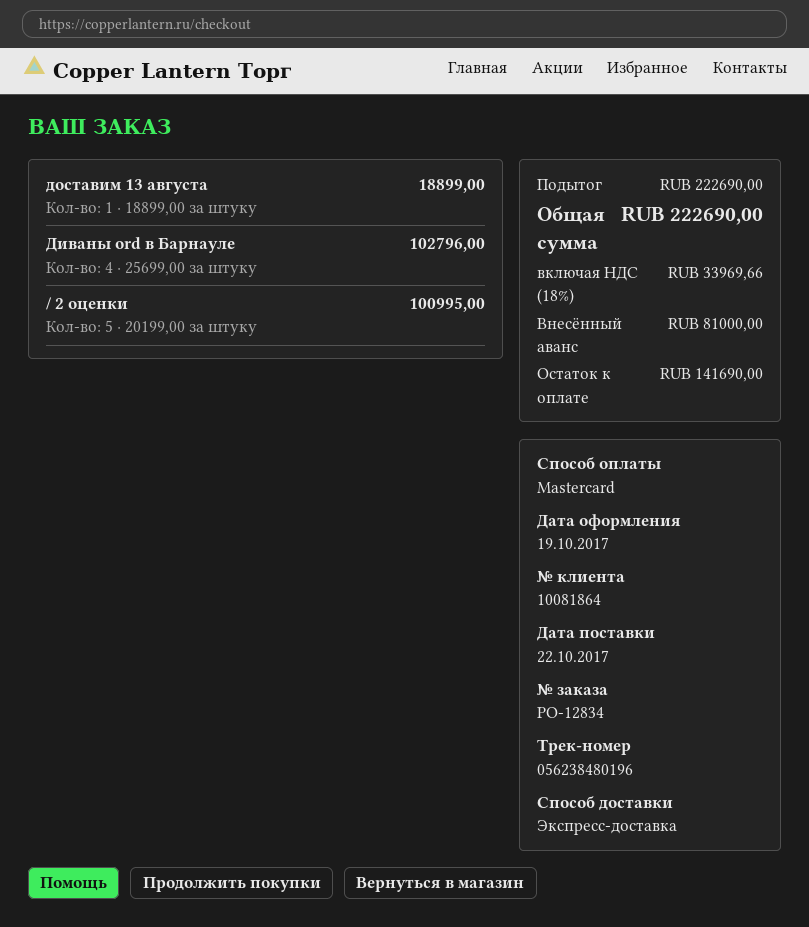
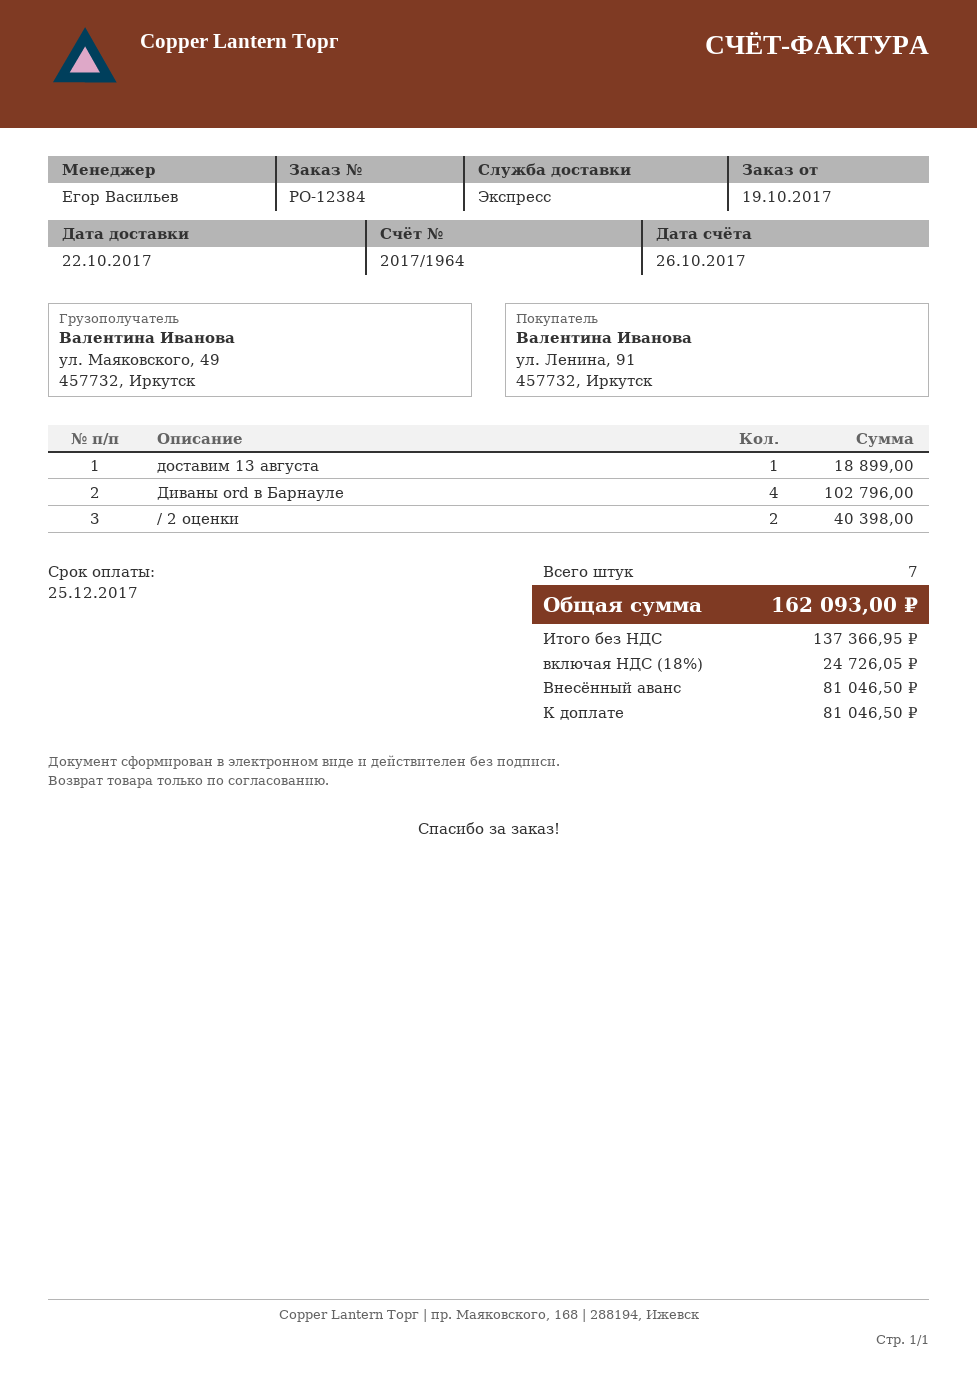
order number: PO-12834 -> PO-12384
/ 2 оценки: 5 for 100995.00 -> 2 for 40398.00
tax: 18% = 33969.66 -> 18% = 24726.05
total: 222690.00 -> 162093.00
deposit: 81000.00 -> 81046.50
balance: 141690.00 -> 81046.50

